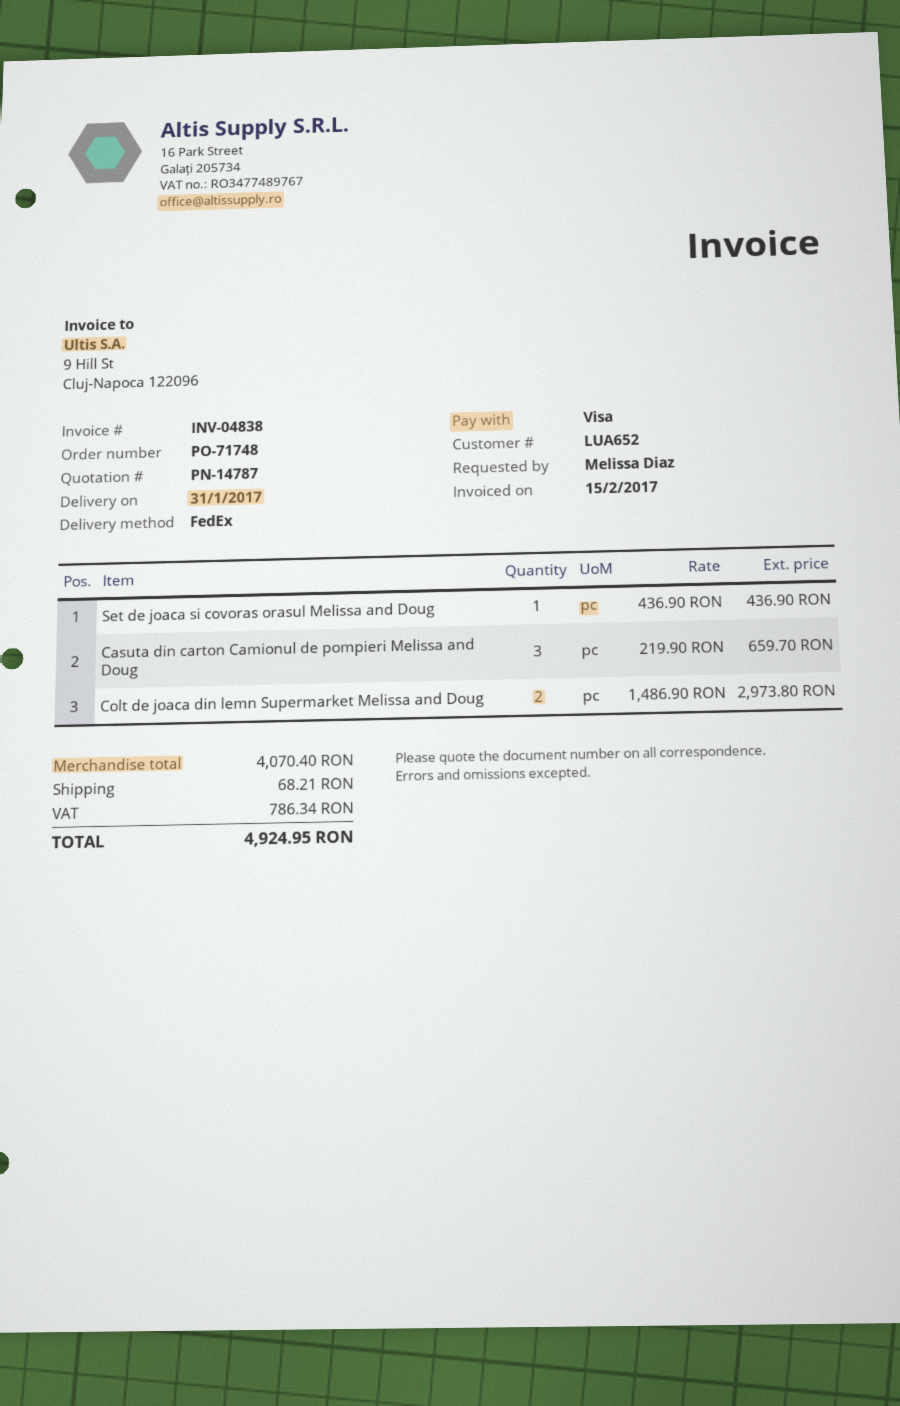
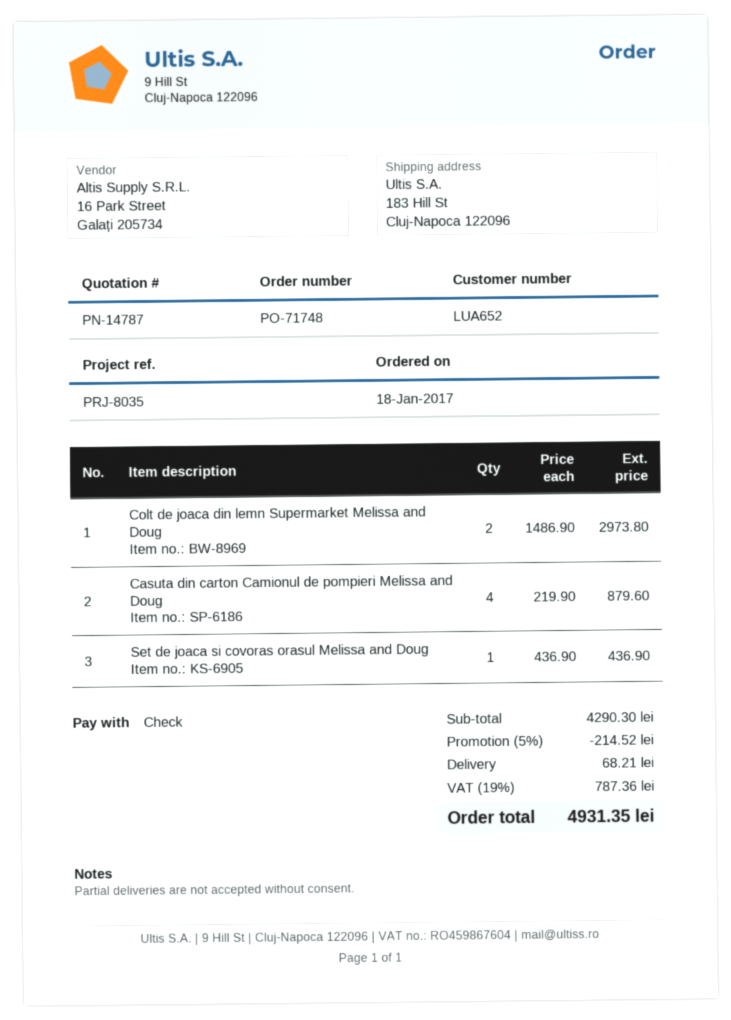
payment method: Visa -> cheque
Casuta din carton Camionul de pompieri Melissa and Doug: 3 x 219.90 = 659.70 -> 4 x 219.90 = 879.60
subtotal: 4070.40 -> 4290.30
discount: none -> 5% = 214.52
tax: 786.34 -> 787.36
total: 4924.95 -> 4931.35

